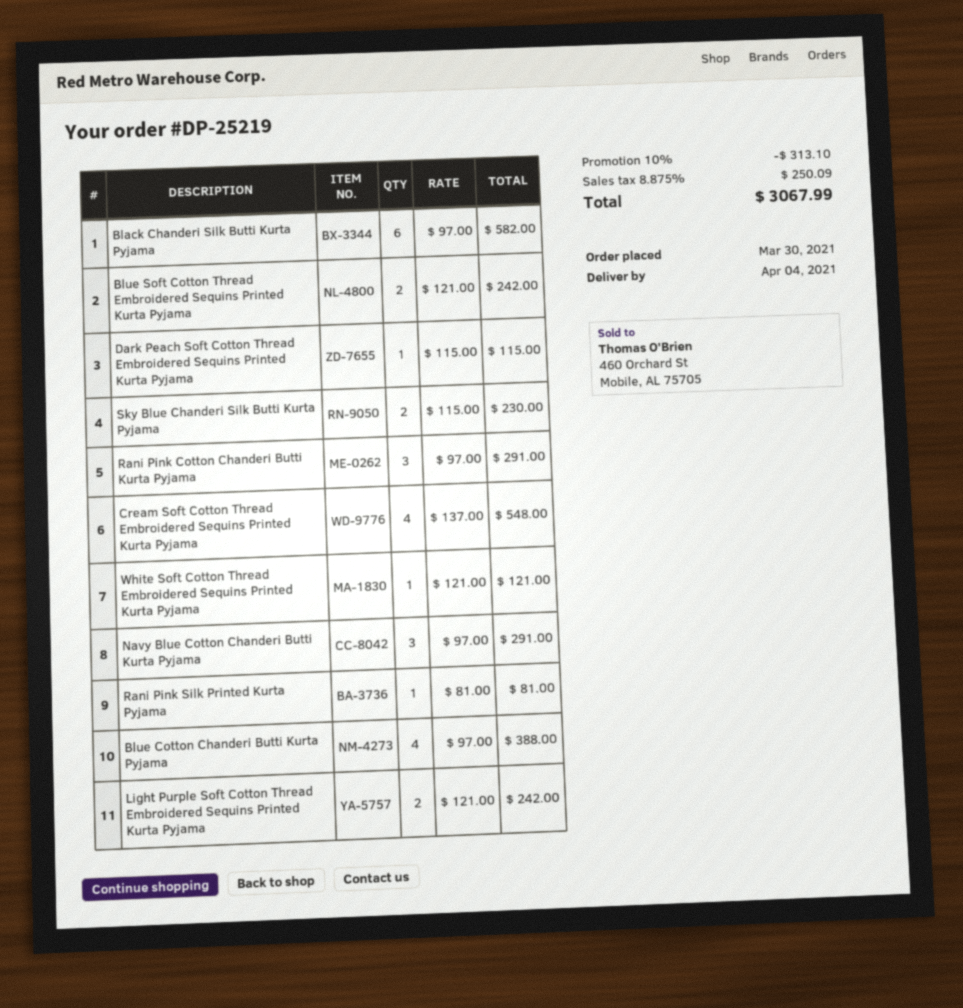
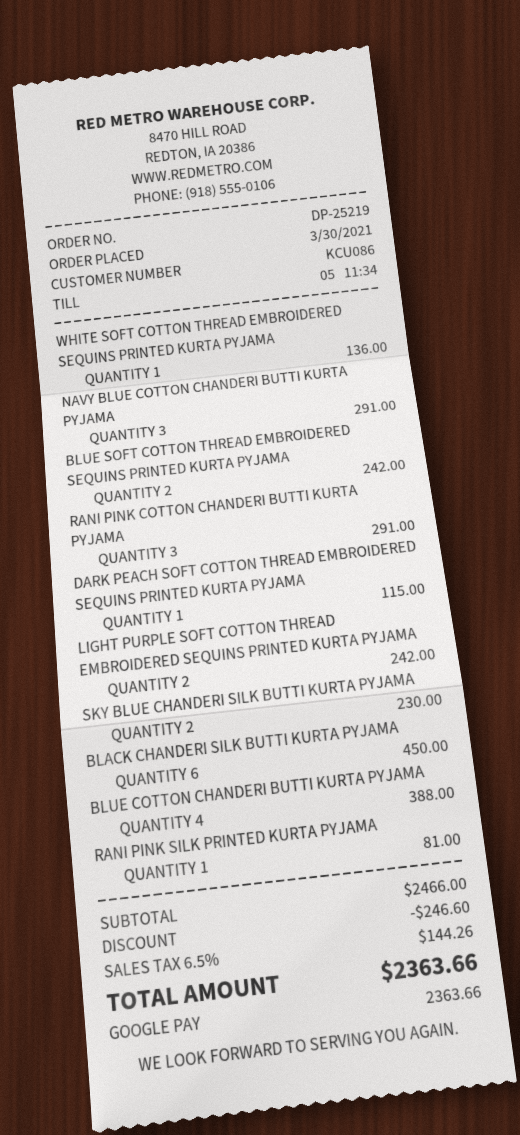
Black Chanderi Silk Butti Kurta Pyjama: 6 for 582.00 -> 6 for 450.00
Cream Soft Cotton Thread Embroidered Sequins Printed Kurta Pyjama: 4 for 548.00 -> none
White Soft Cotton Thread Embroidered Sequins Printed Kurta Pyjama: 1 for 121.00 -> 1 for 136.00
discount: 313.10 -> 246.60
tax: 8.875% = 250.09 -> 6.5% = 144.26
total: 3067.99 -> 2363.66

